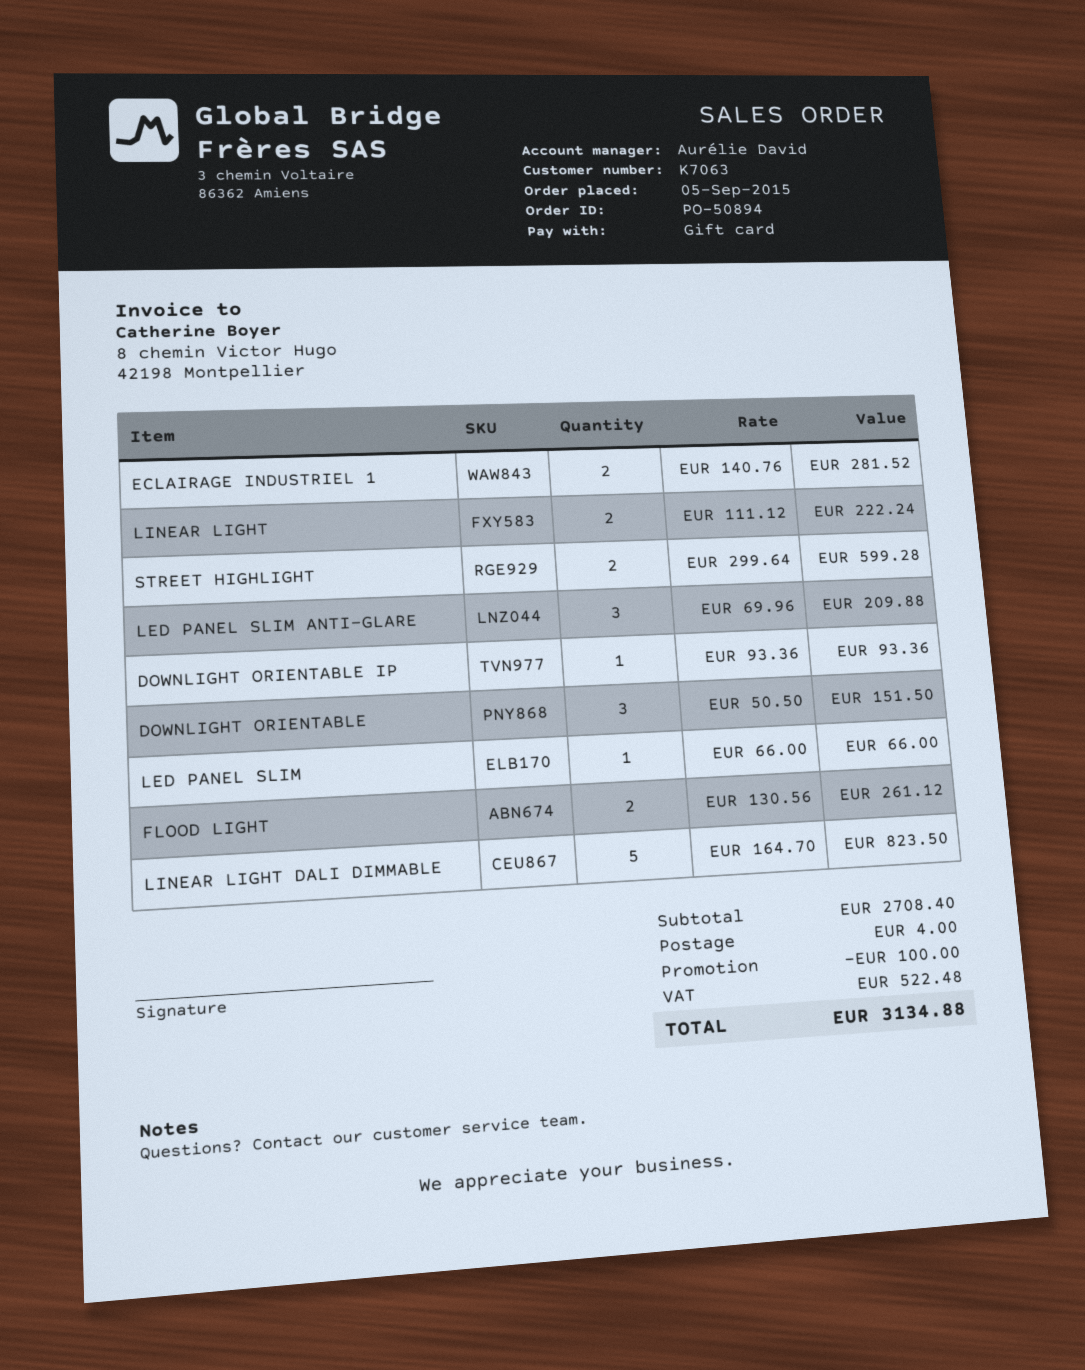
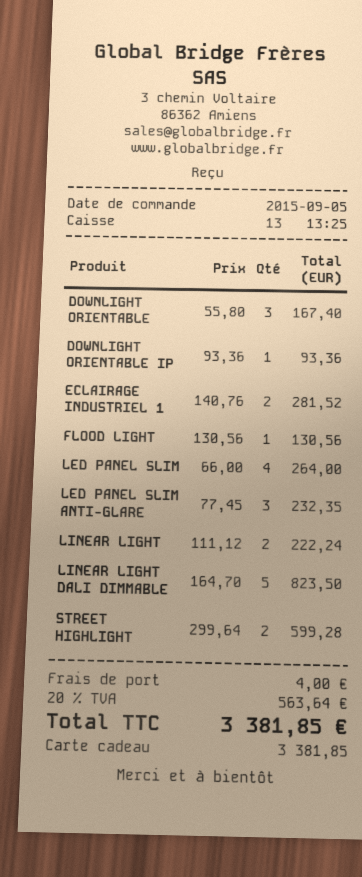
LED PANEL SLIM ANTI-GLARE: 3 x 69.96 = 209.88 -> 3 x 77.45 = 232.35
DOWNLIGHT ORIENTABLE: 3 x 50.50 = 151.50 -> 3 x 55.80 = 167.40
LED PANEL SLIM: 1 x 66.00 = 66.00 -> 4 x 66.00 = 264.00
FLOOD LIGHT: 2 x 130.56 = 261.12 -> 1 x 130.56 = 130.56
discount: 100.00 -> none
tax: 522.48 -> 563.64
total: 3134.88 -> 3381.85

